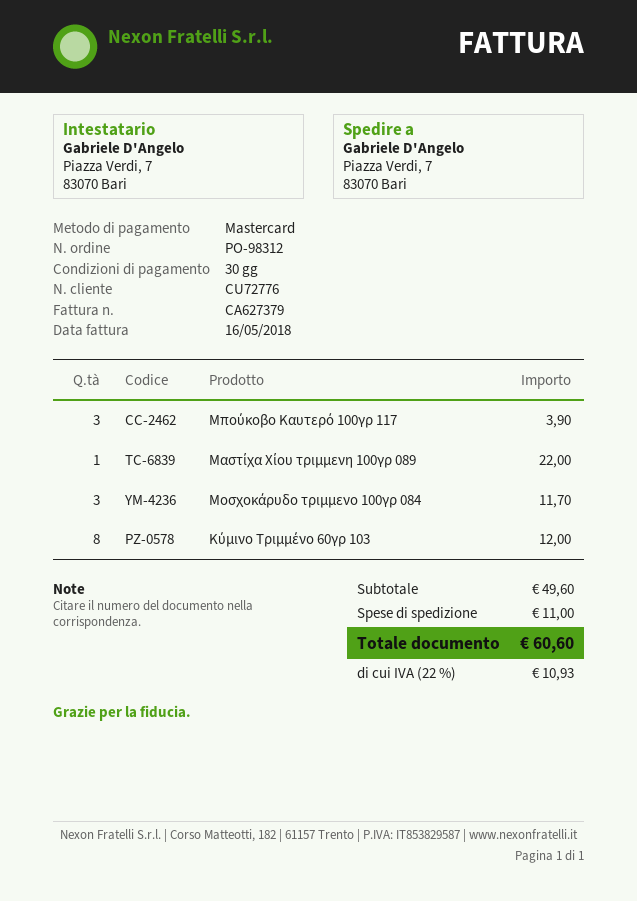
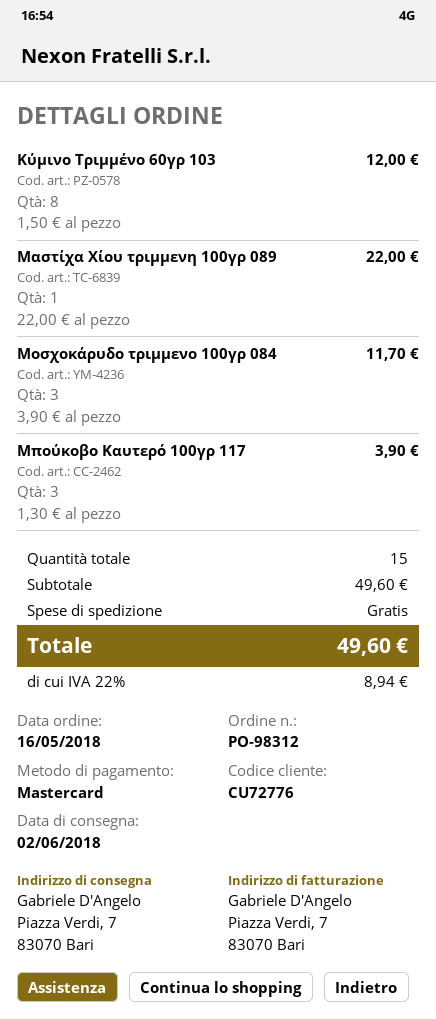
shipping: 11.00 -> 0.00
tax: 22% = 10.93 -> 22% = 8.94
total: 60.60 -> 49.60

